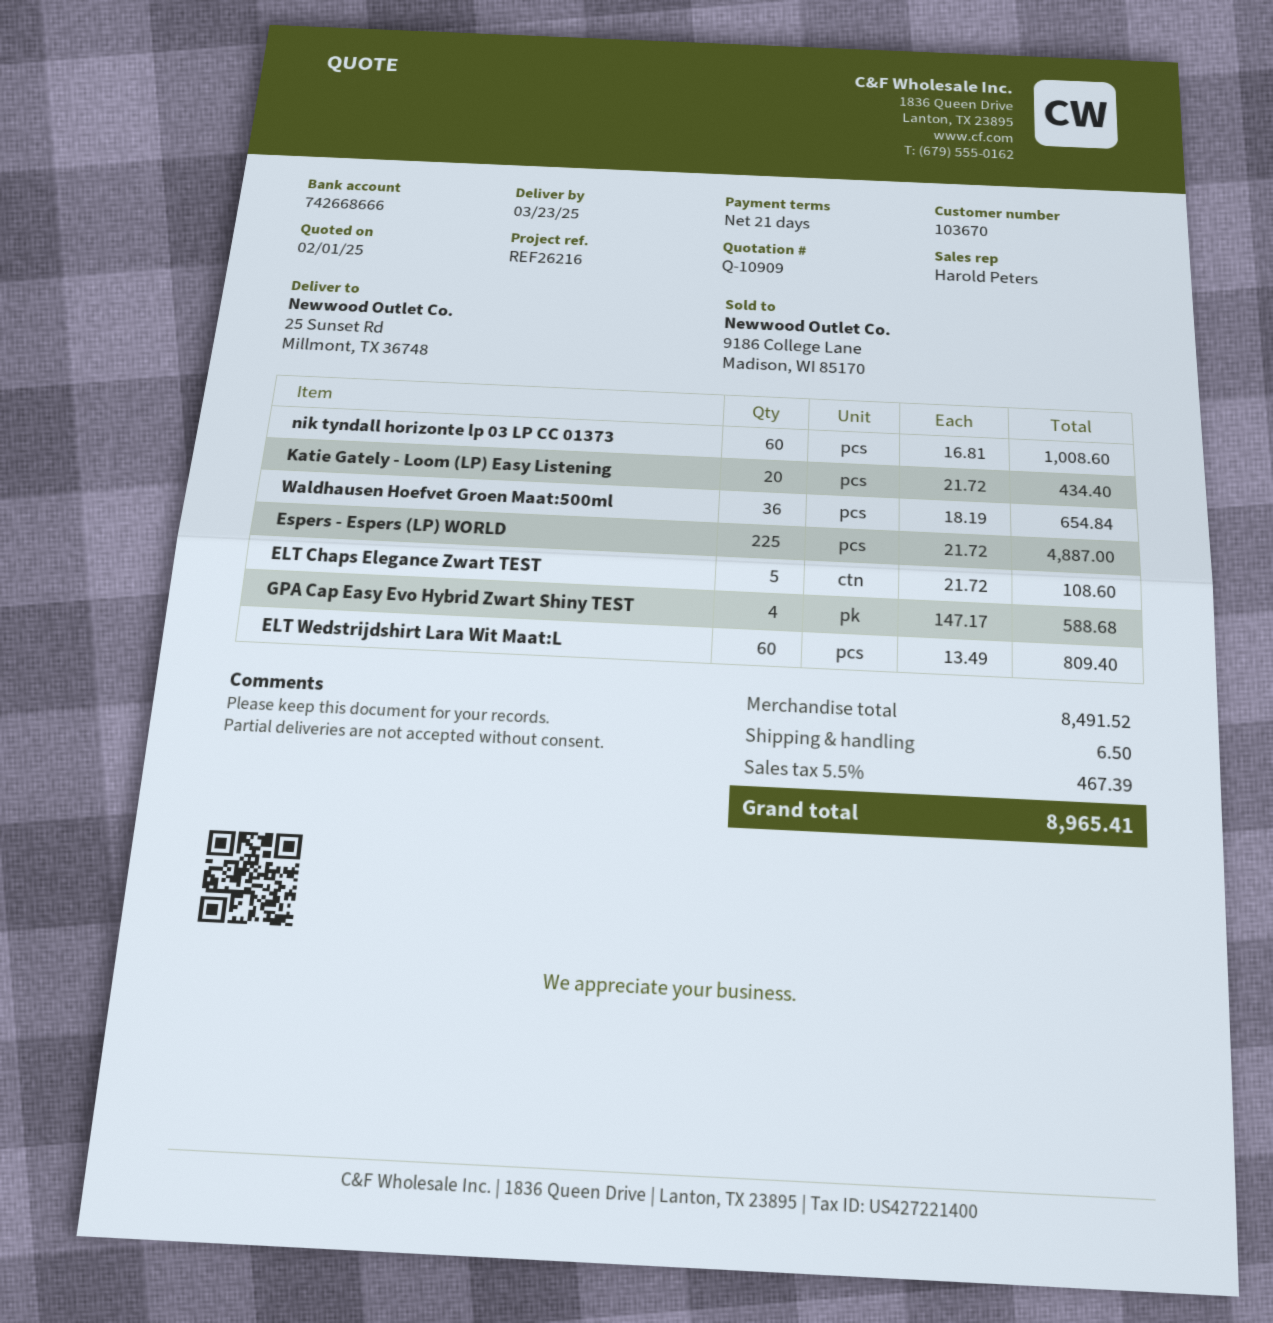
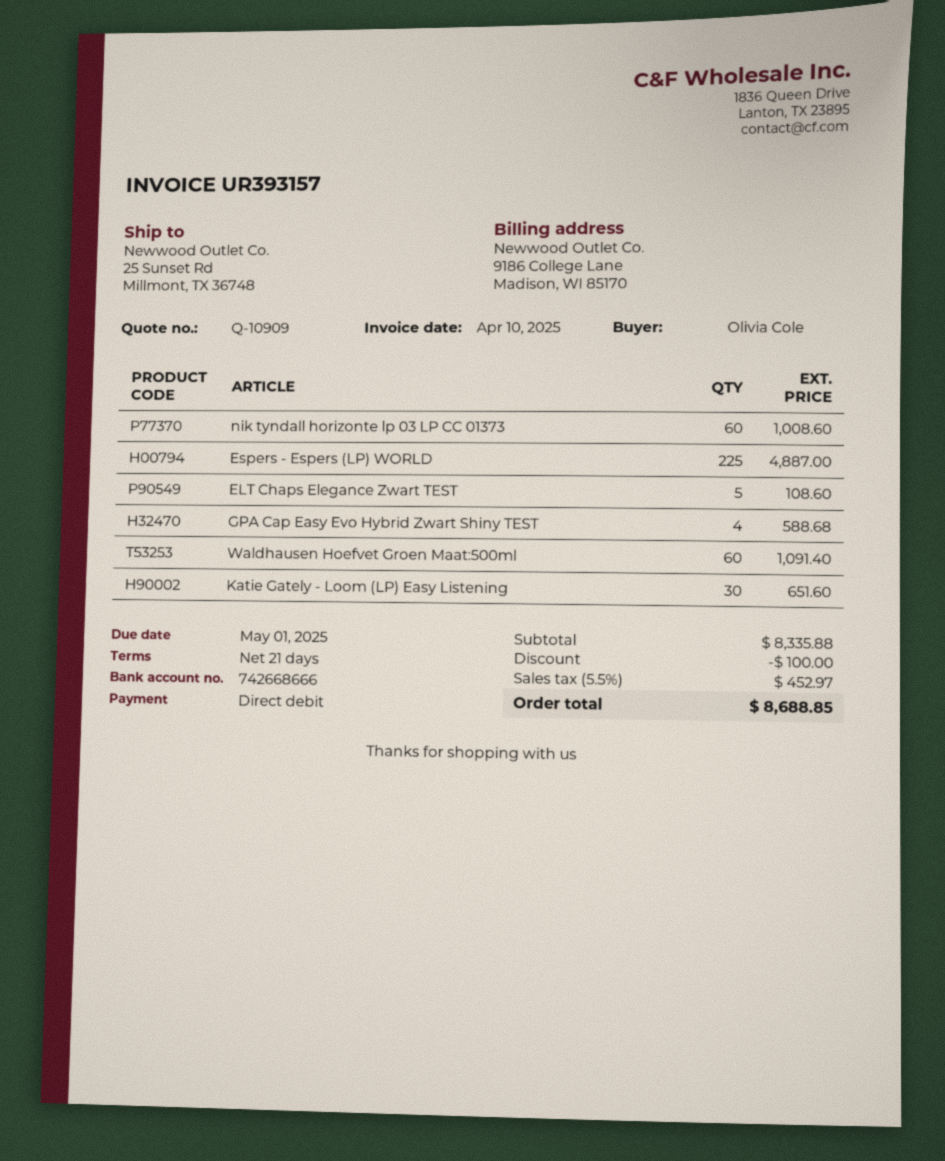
Katie Gately - Loom (LP) Easy Listening: 20 for 434.40 -> 30 for 651.60
Waldhausen Hoefvet Groen Maat:500ml: 36 for 654.84 -> 60 for 1091.40
ELT Wedstrijdshirt Lara Wit Maat:L: 60 for 809.40 -> none
subtotal: 8491.52 -> 8335.88
discount: none -> 100.00
shipping: 6.50 -> none
tax: 5.5% = 467.39 -> 5.5% = 452.97
total: 8965.41 -> 8688.85

